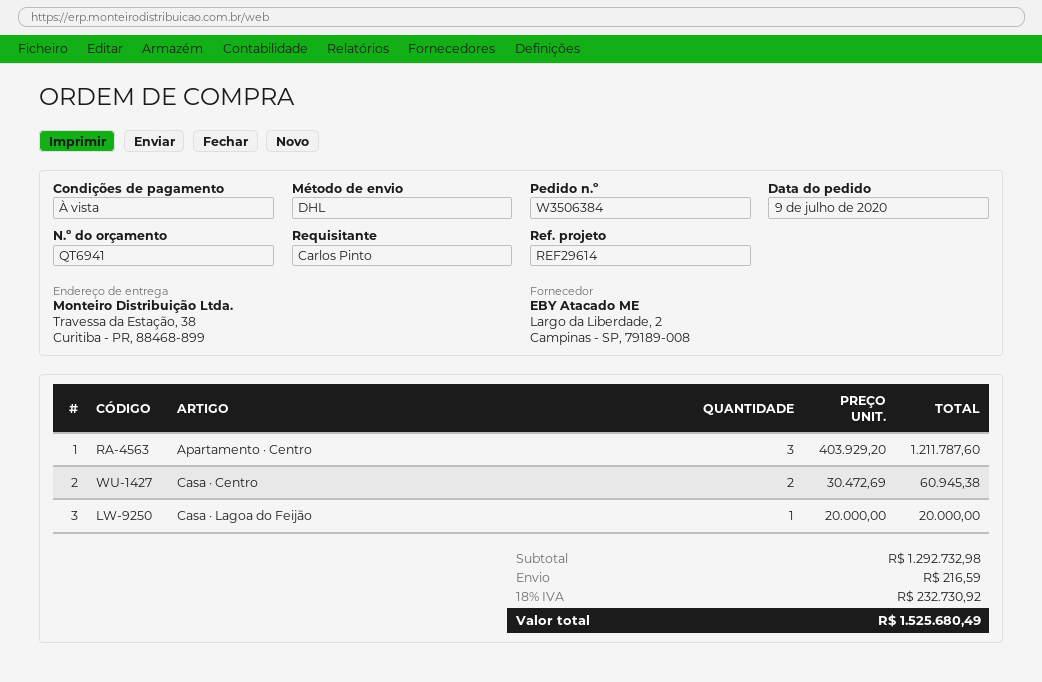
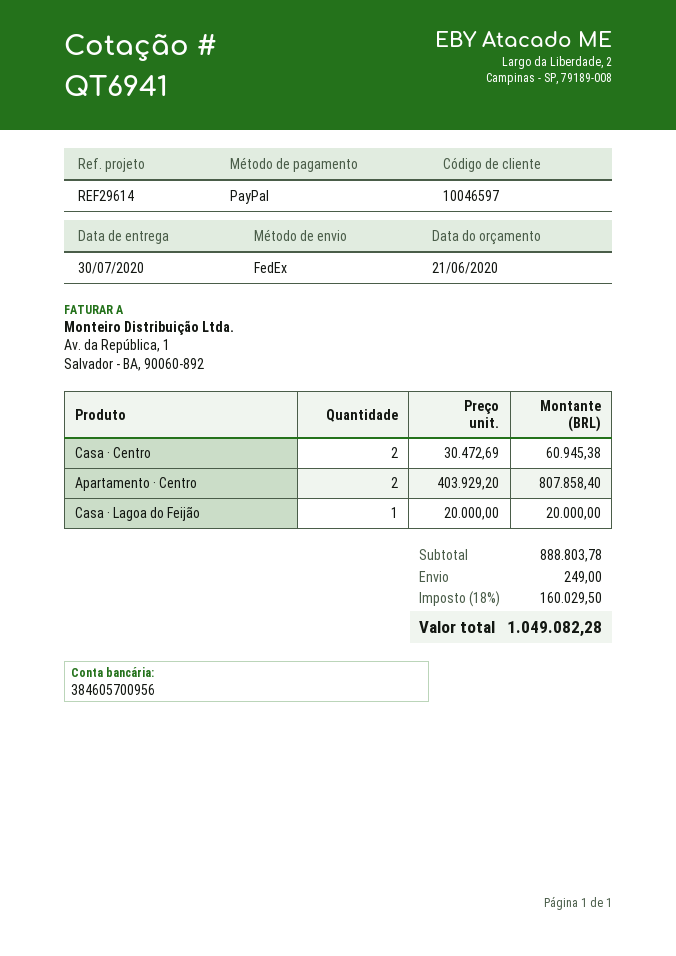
shipping method: DHL -> FedEx
Apartamento · Centro: 3 x 403929.20 = 1211787.60 -> 2 x 403929.20 = 807858.40
subtotal: 1292732.98 -> 888803.78
shipping: 216.59 -> 249.00
tax: 18% = 232730.92 -> 18% = 160029.50
total: 1525680.49 -> 1049082.28

